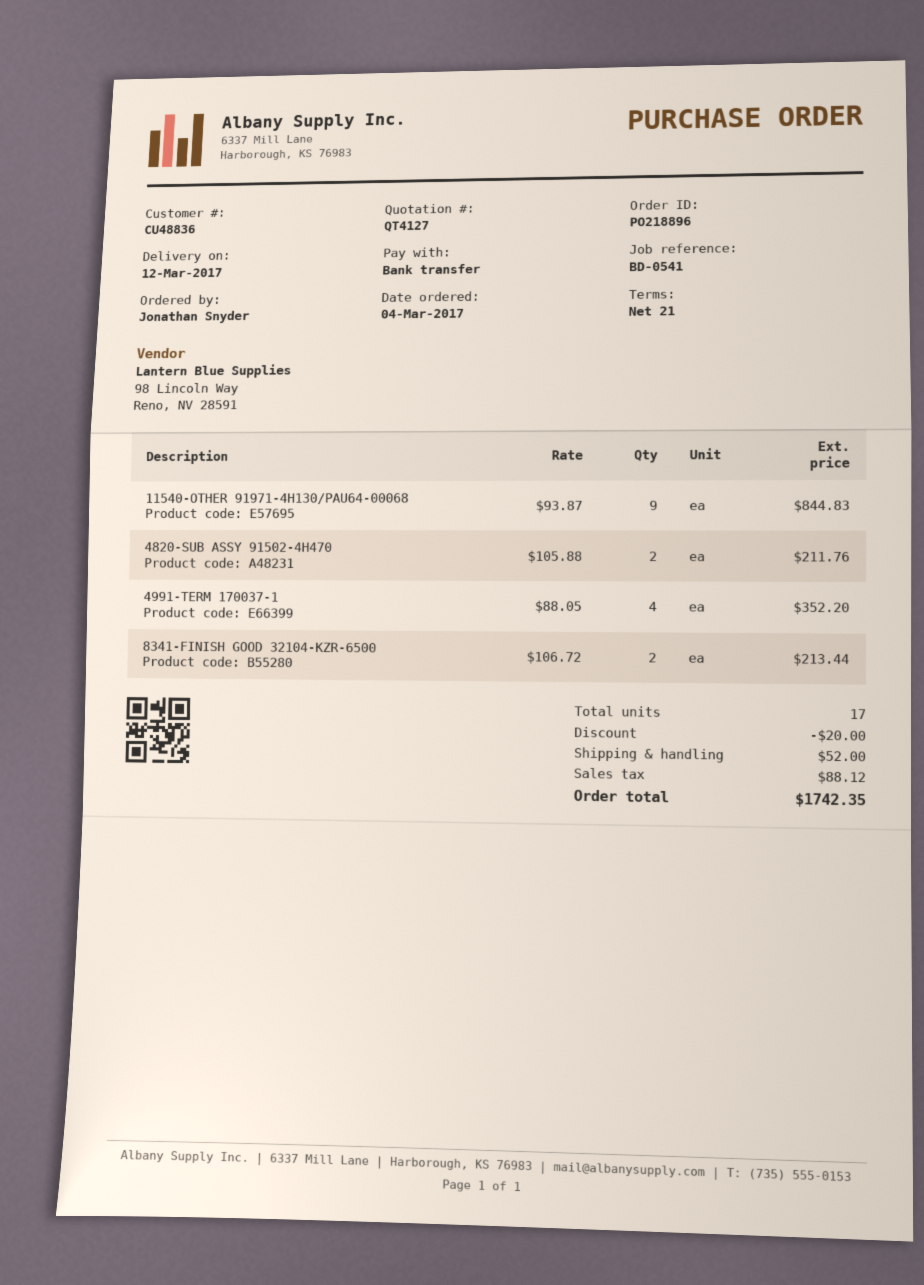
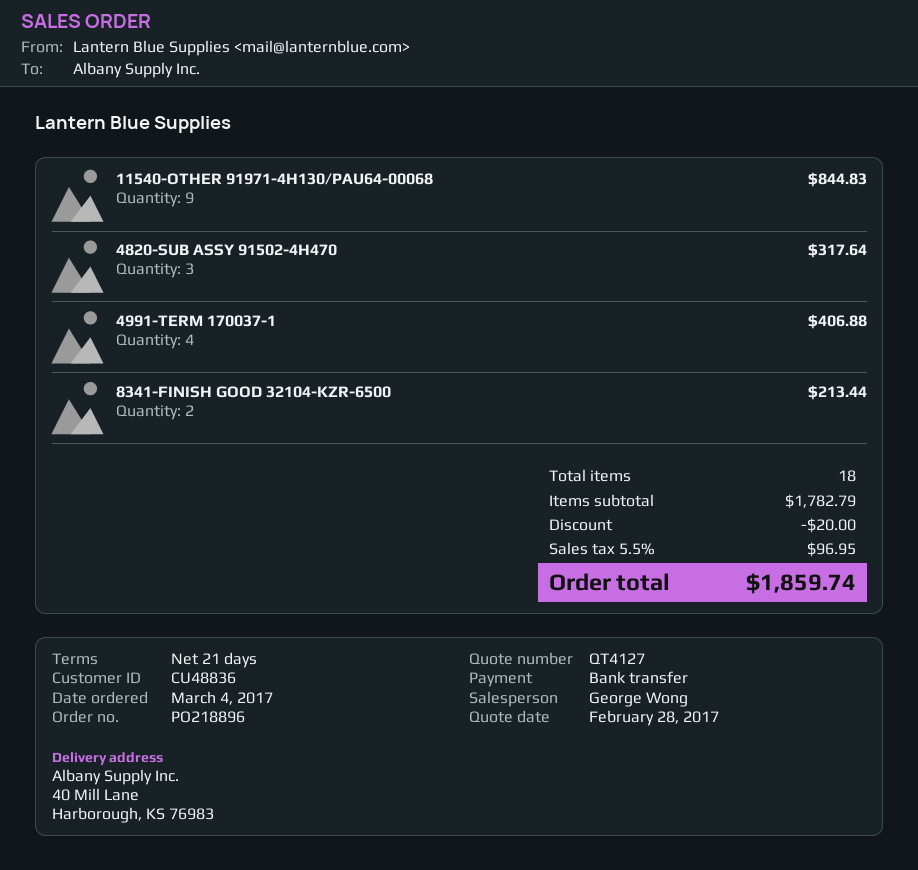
4820-SUB ASSY 91502-4H470: 2 for 211.76 -> 3 for 317.64
4991-TERM 170037-1: 4 for 352.20 -> 4 for 406.88
total quantity: 17 -> 18
shipping: 52.00 -> none
tax: 88.12 -> 96.95
total: 1742.35 -> 1859.74

